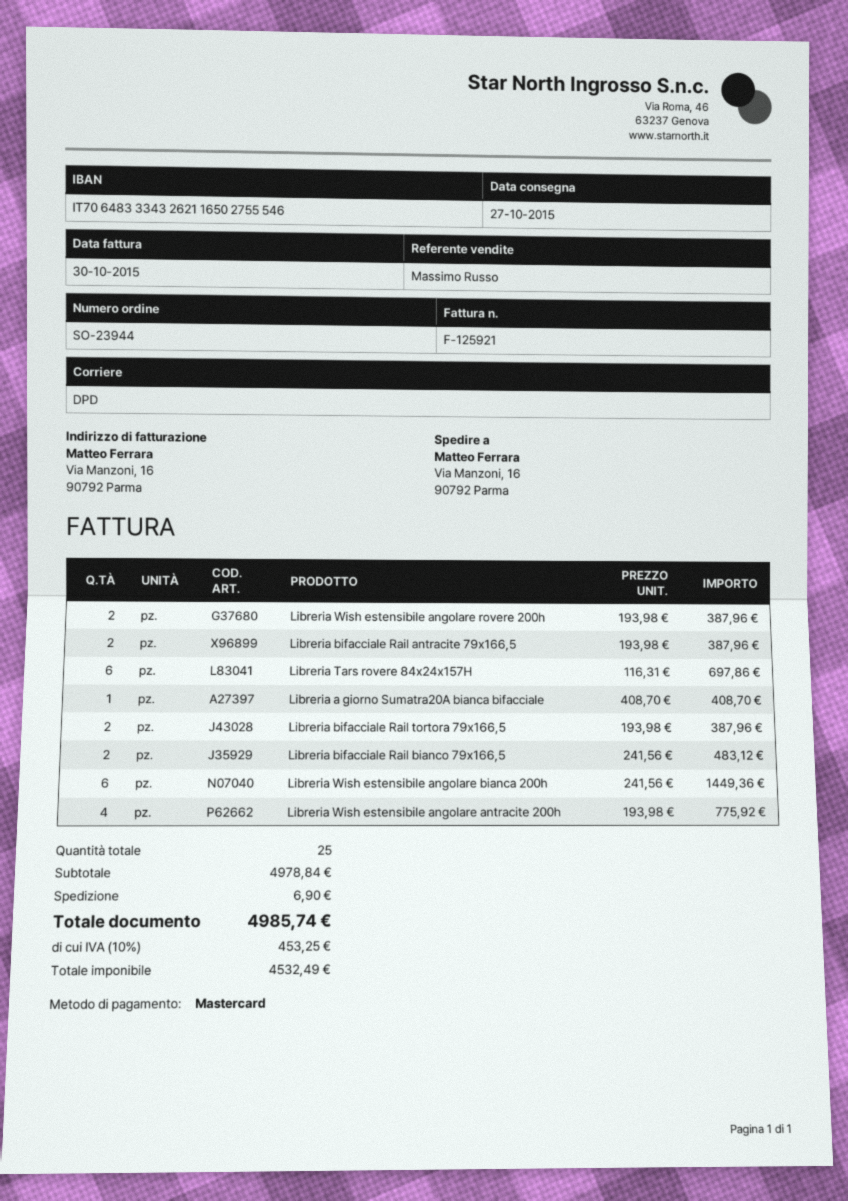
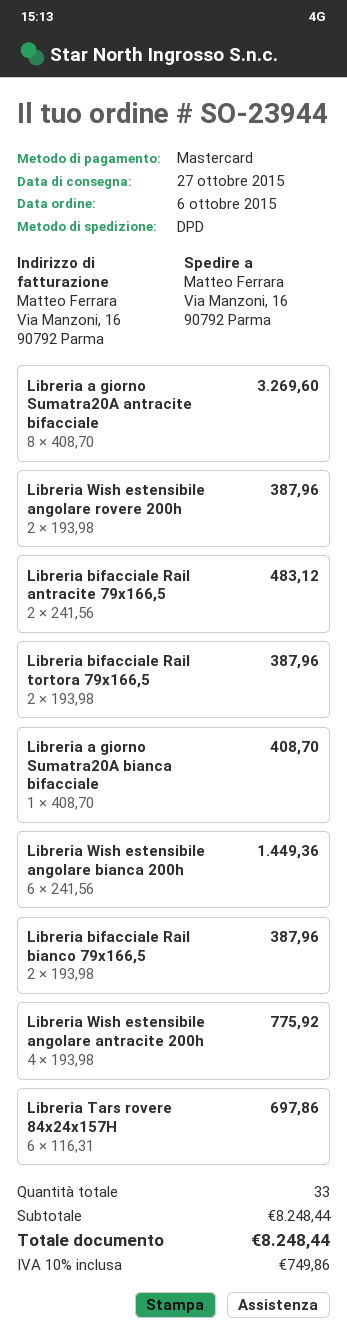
Libreria bifacciale Rail antracite 79x166,5: 2 x 193.98 = 387.96 -> 2 x 241.56 = 483.12
Libreria bifacciale Rail bianco 79x166,5: 2 x 241.56 = 483.12 -> 2 x 193.98 = 387.96
Libreria a giorno Sumatra20A antracite bifacciale: none -> 8 x 408.70 = 3269.60
total quantity: 25 -> 33
subtotal: 4978.84 -> 8248.44
shipping: 6.90 -> none
tax: 10% = 453.25 -> 10% = 749.86
total: 4985.74 -> 8248.44

